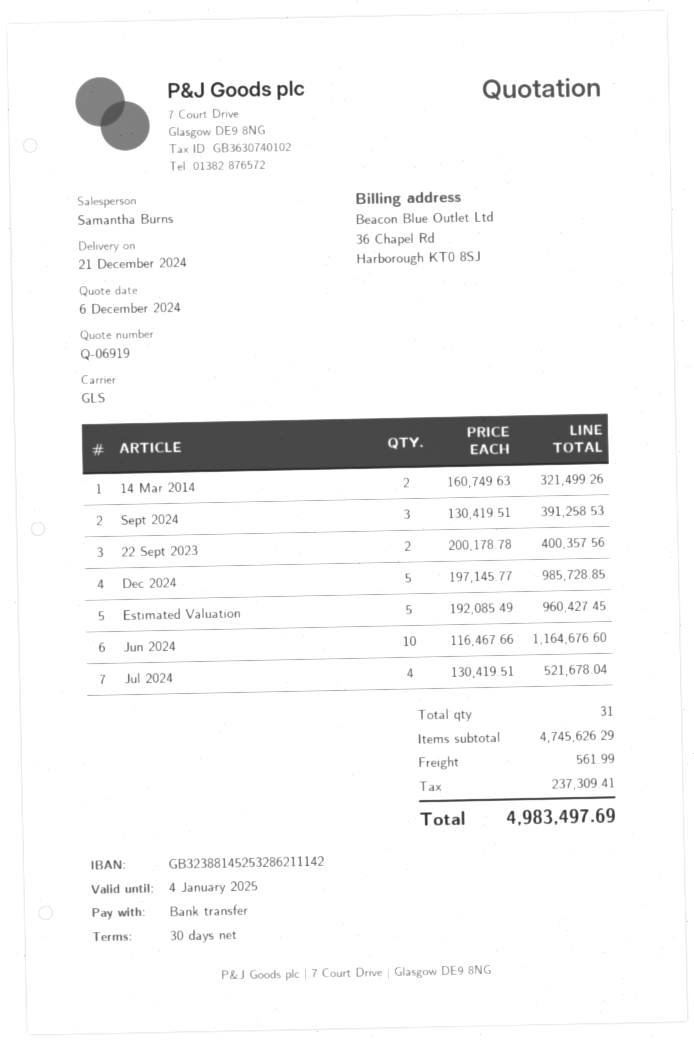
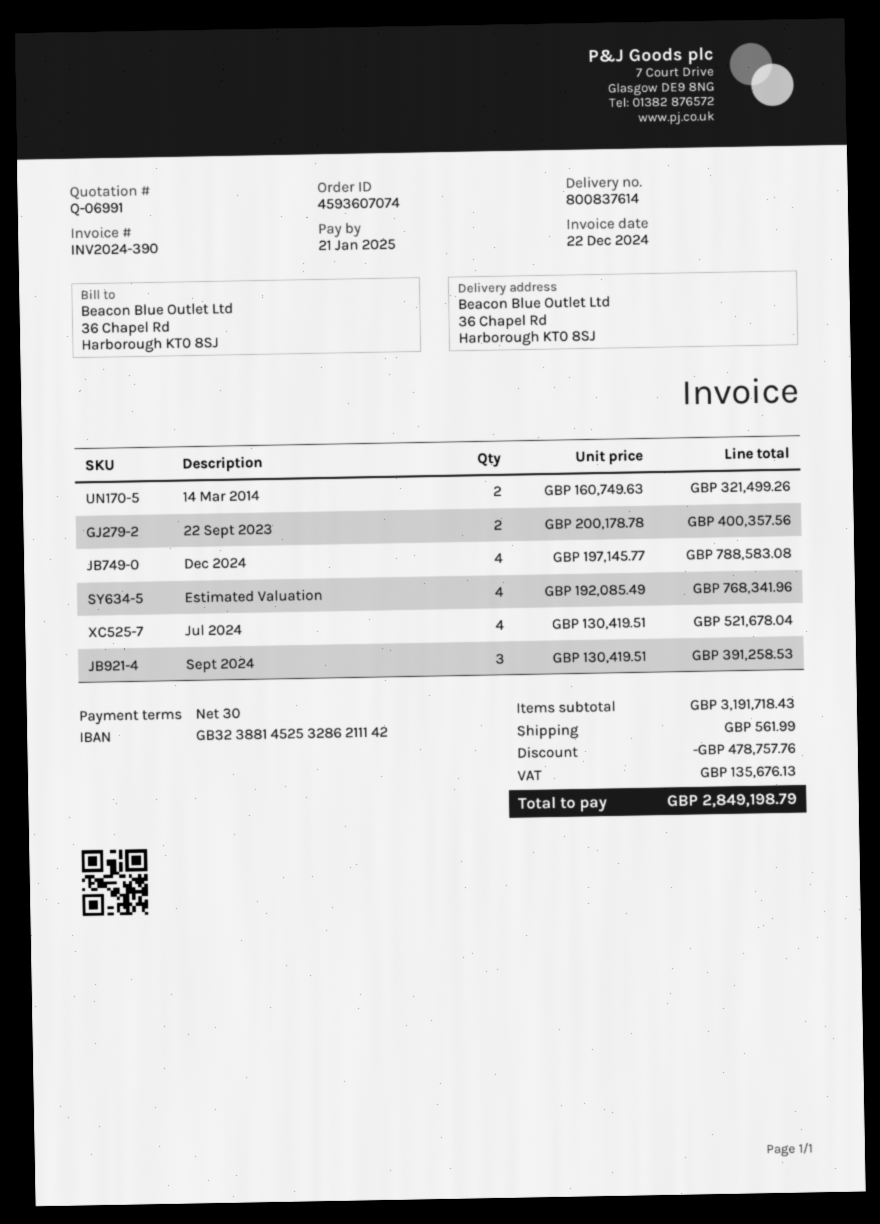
quote number: Q-06919 -> Q-06991
Dec 2024: 5 x 197145.77 = 985728.85 -> 4 x 197145.77 = 788583.08
Estimated Valuation: 5 x 192085.49 = 960427.45 -> 4 x 192085.49 = 768341.96
Jun 2024: 10 x 116467.66 = 1164676.60 -> none
subtotal: 4745626.29 -> 3191718.43
discount: none -> 478757.76
tax: 237309.41 -> 135676.13
total: 4983497.69 -> 2849198.79

